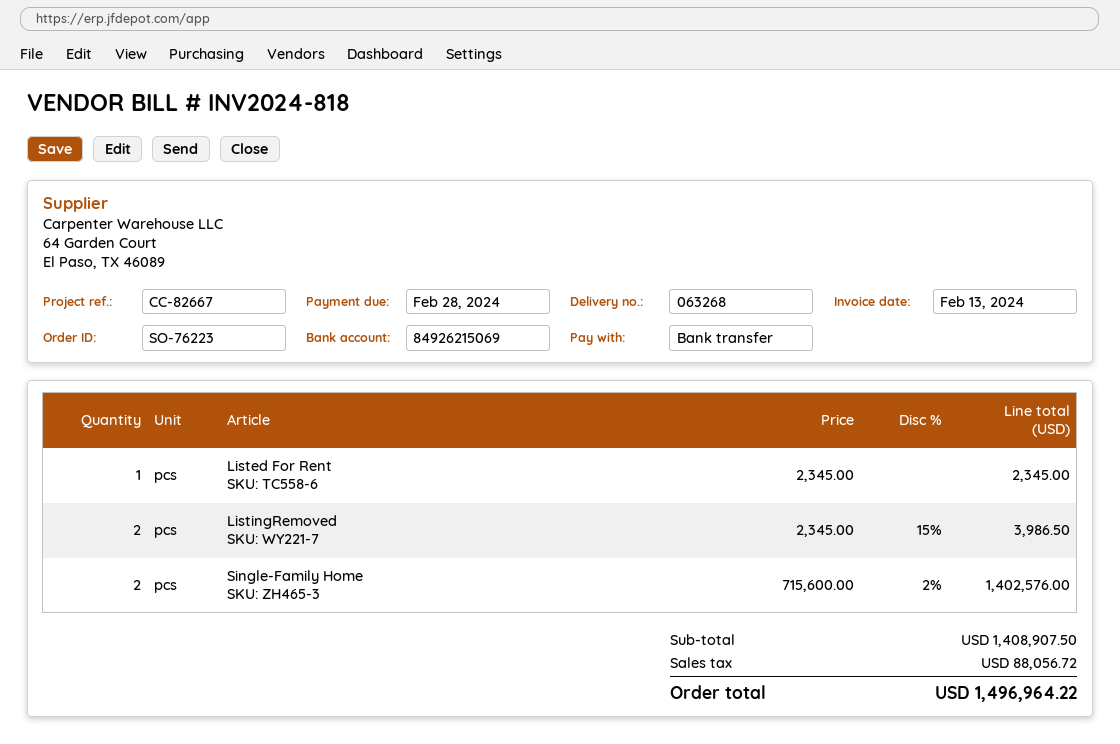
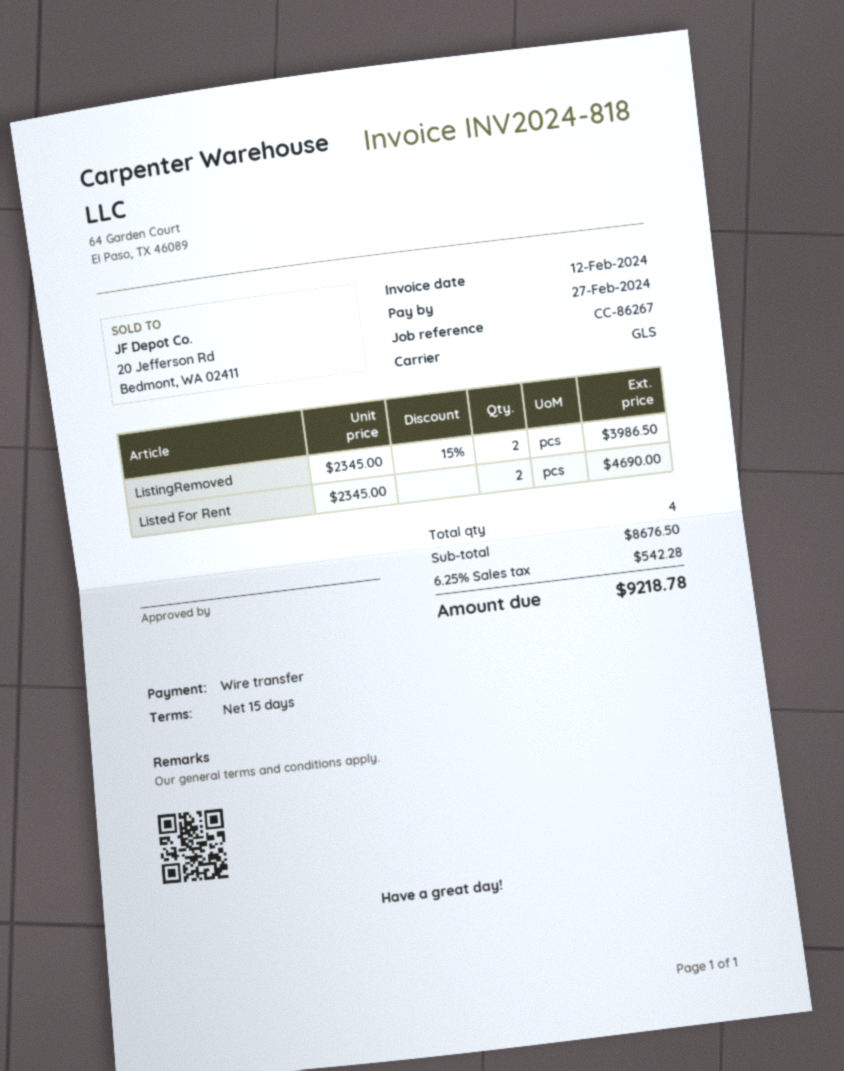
invoice date: 2024-02-13 -> 2024-02-12
due date: 2024-02-28 -> 2024-02-27
reference: CC-82667 -> CC-86267
Listed For Rent: 1 x 2345.00 = 2345.00 -> 2 x 2345.00 = 4690.00
Single-Family Home: 2 x 715600.00 - 2% = 1402576.00 -> none
subtotal: 1408907.50 -> 8676.50
tax: 88056.72 -> 542.28
total: 1496964.22 -> 9218.78

